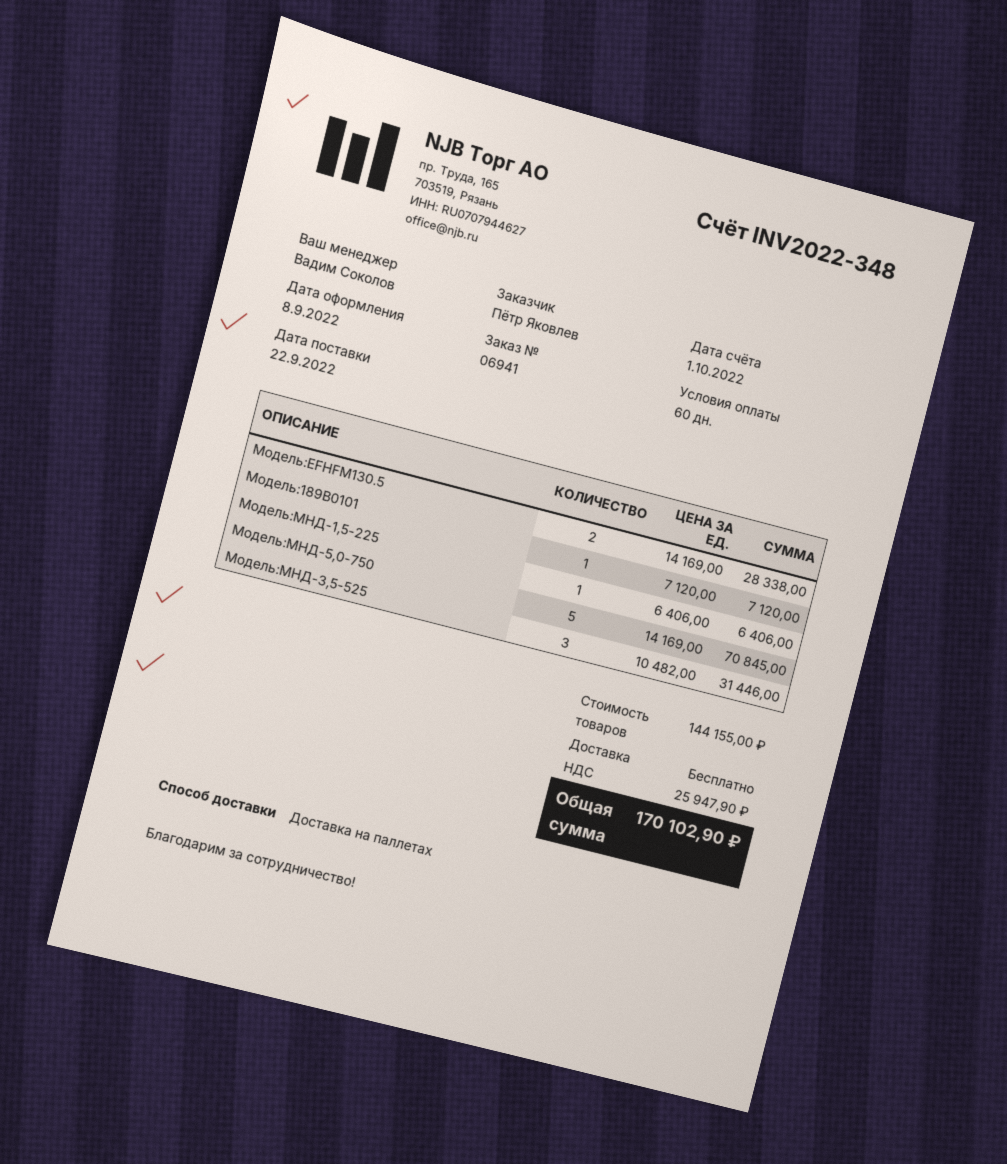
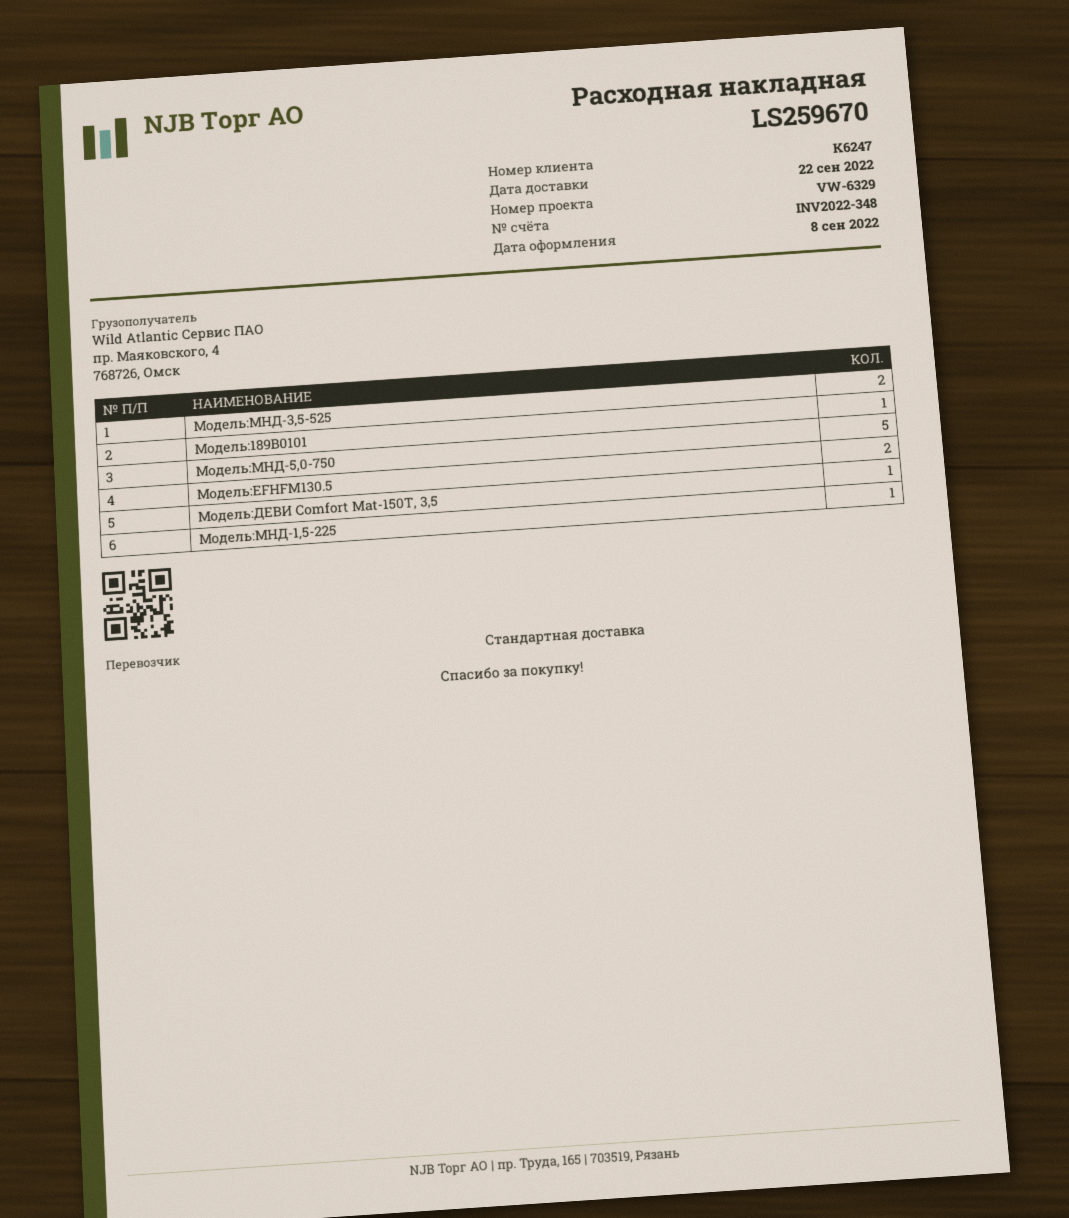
shipping method: pallet freight -> standard
Модель:МНД-3,5-525: 3 -> 2
Модель:ДЕВИ Comfort Mat-150T, 3,5: none -> 1

